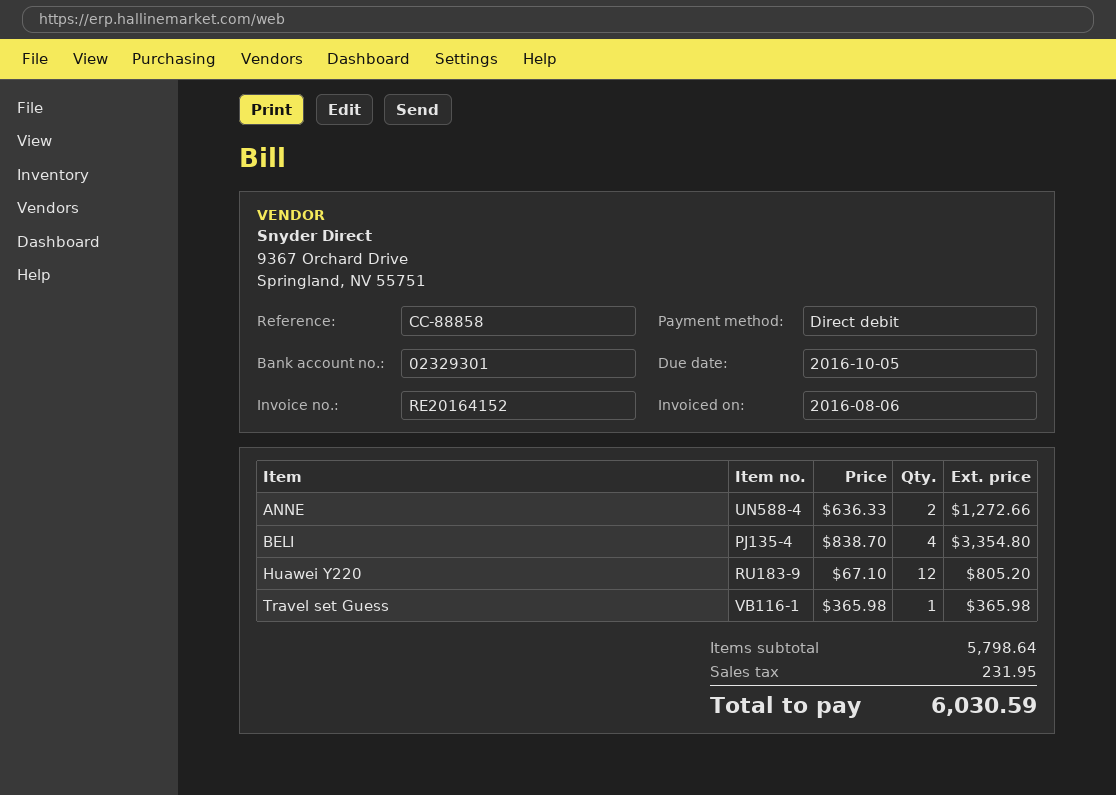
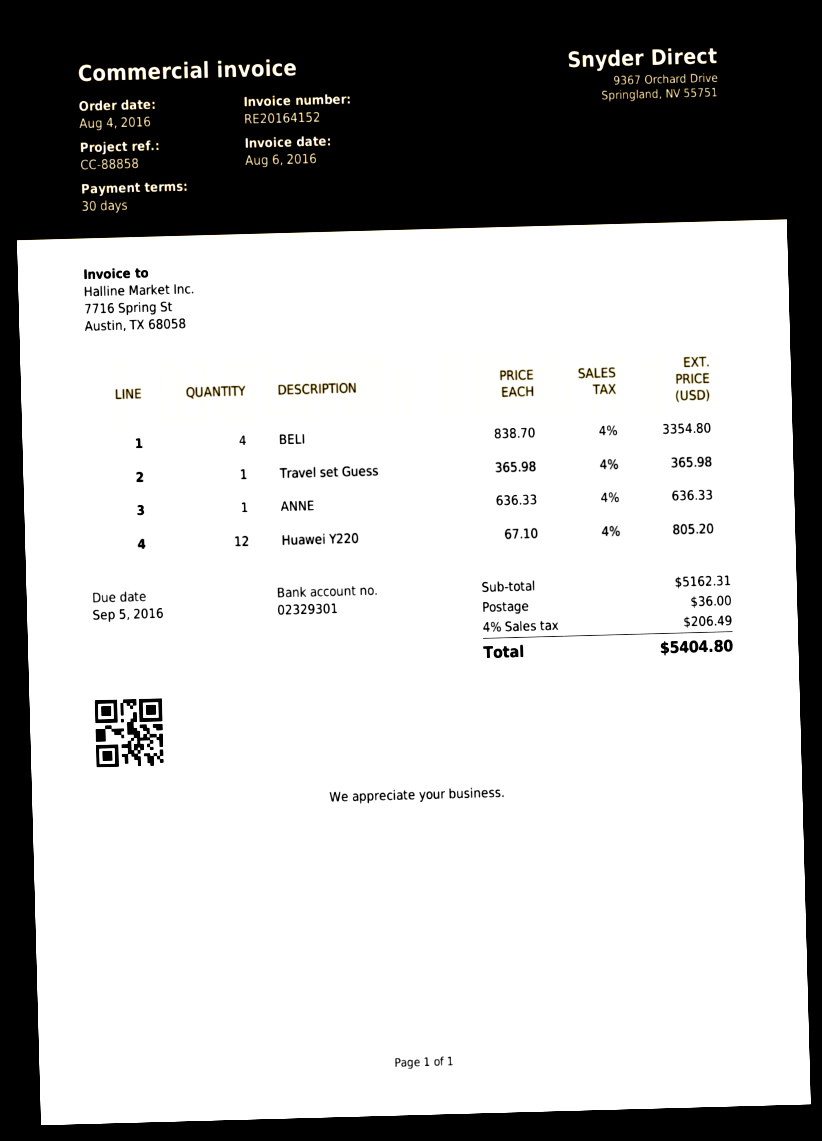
due date: 2016-10-05 -> 2016-09-05
ANNE: 2 x 636.33 = 1272.66 -> 1 x 636.33 = 636.33
subtotal: 5798.64 -> 5162.31
shipping: none -> 36.00
tax: 231.95 -> 206.49
total: 6030.59 -> 5404.80

